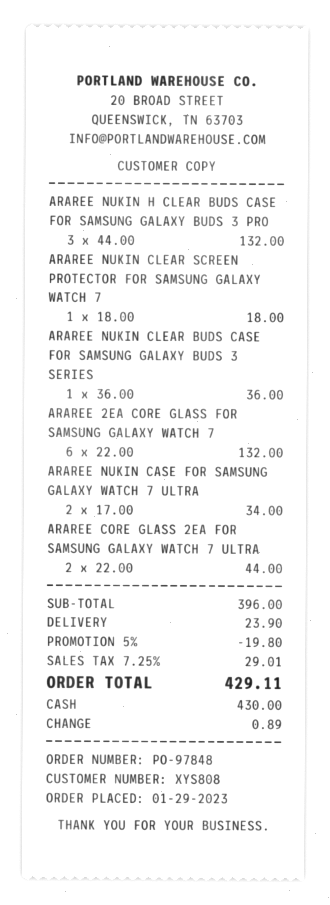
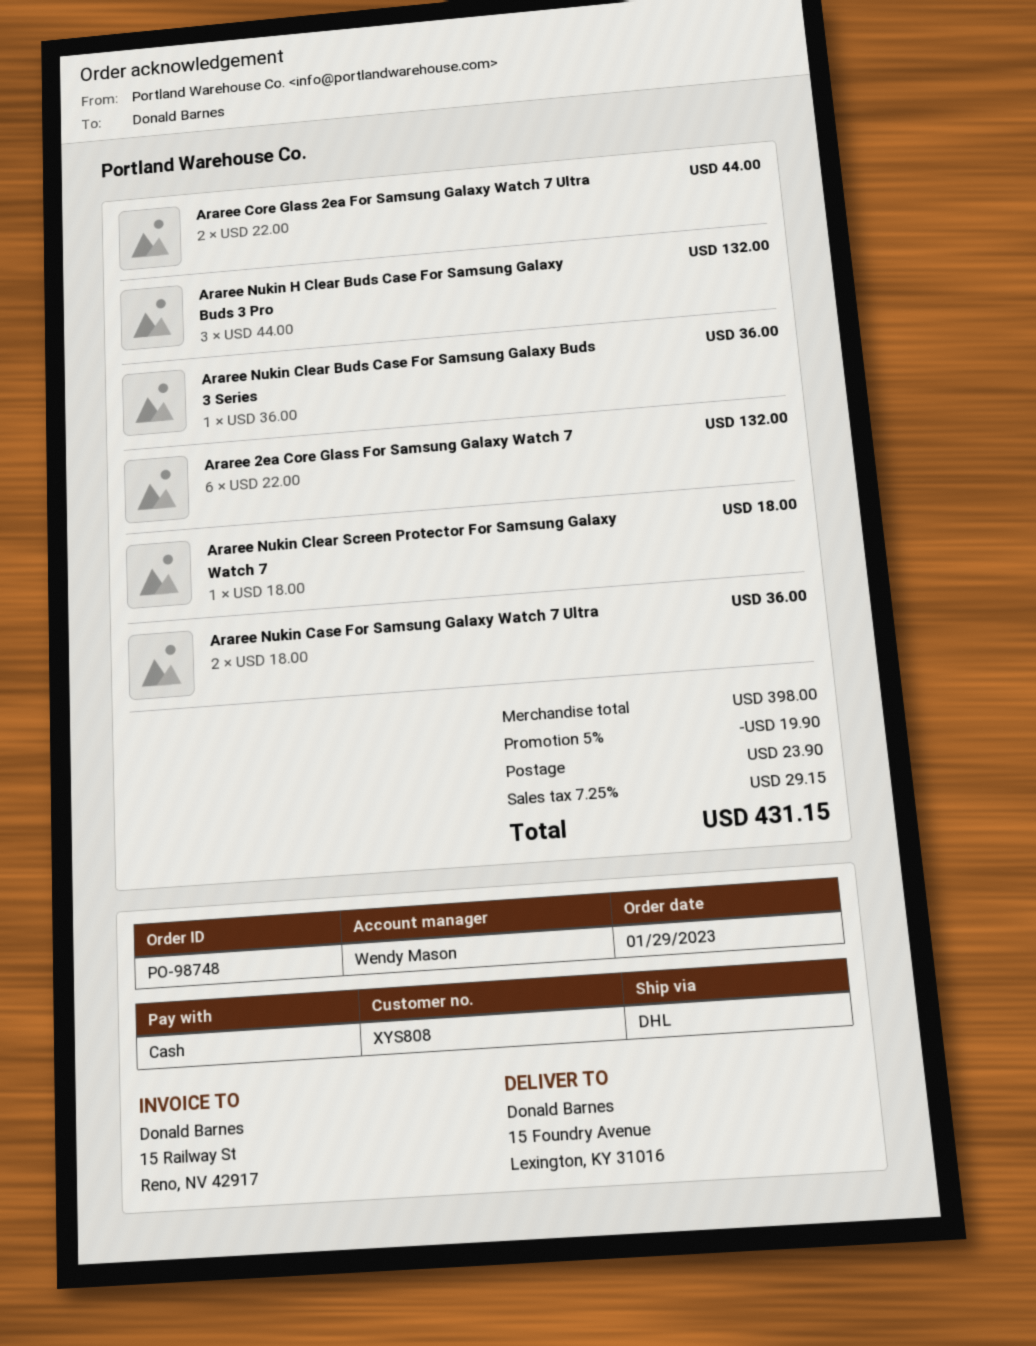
order number: PO-97848 -> PO-98748
ARAREE NUKIN CASE FOR SAMSUNG GALAXY WATCH 7 ULTRA: 2 x 17.00 = 34.00 -> 2 x 18.00 = 36.00
subtotal: 396.00 -> 398.00
discount: 5% = 19.80 -> 5% = 19.90
tax: 7.25% = 29.01 -> 7.25% = 29.15
total: 429.11 -> 431.15

